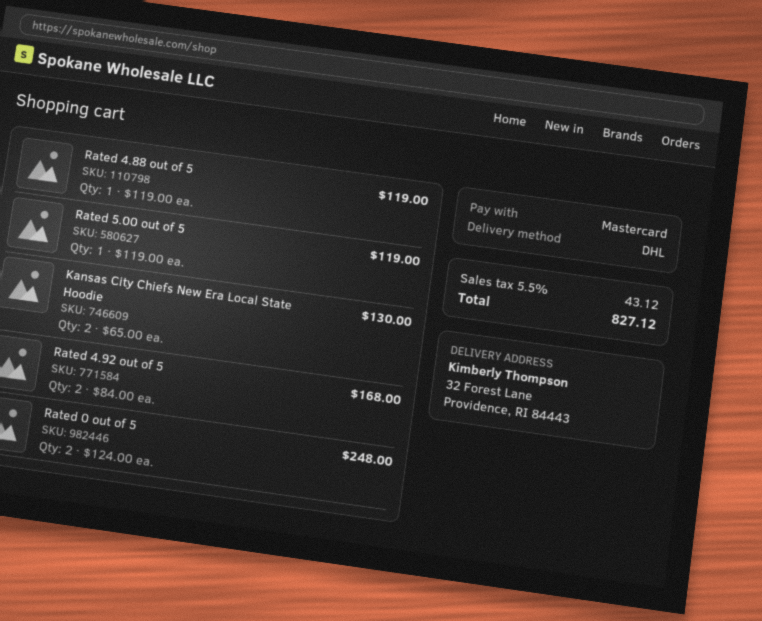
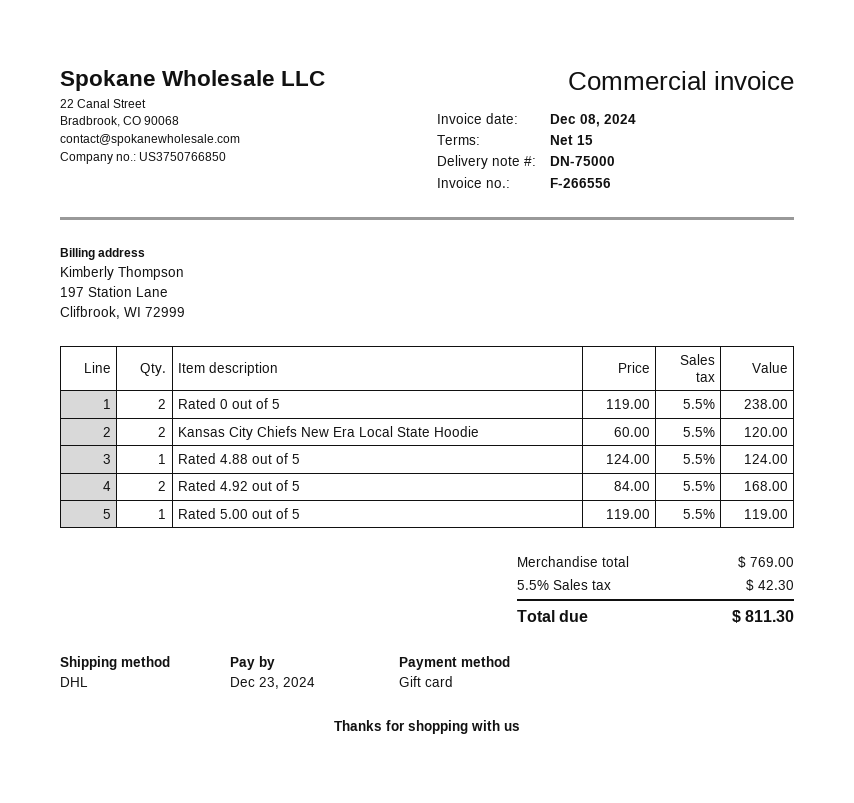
payment method: Mastercard -> gift card
Rated 4.88 out of 5: 1 x 119.00 = 119.00 -> 1 x 124.00 = 124.00
Kansas City Chiefs New Era Local State Hoodie: 2 x 65.00 = 130.00 -> 2 x 60.00 = 120.00
Rated 0 out of 5: 2 x 124.00 = 248.00 -> 2 x 119.00 = 238.00
tax: 5.5% = 43.12 -> 5.5% = 42.30
total: 827.12 -> 811.30

